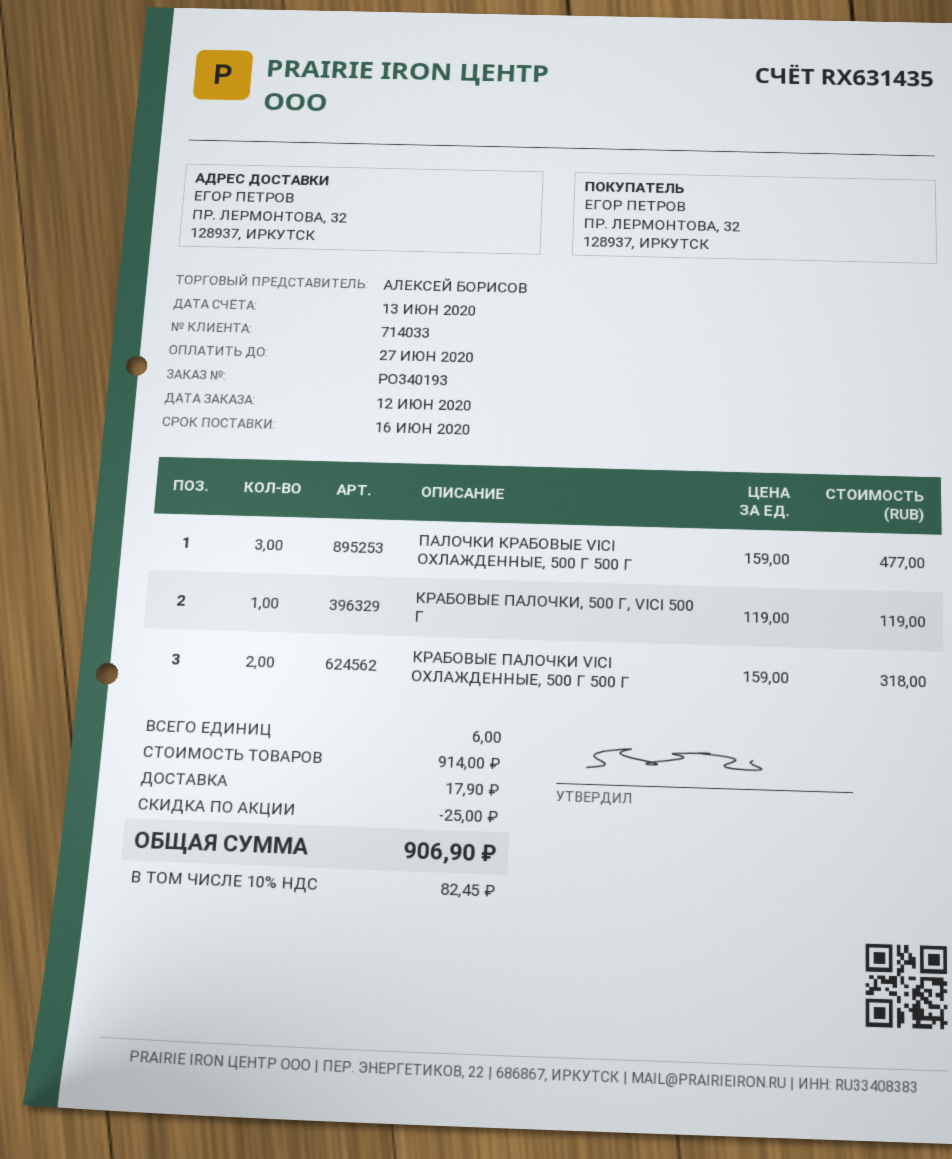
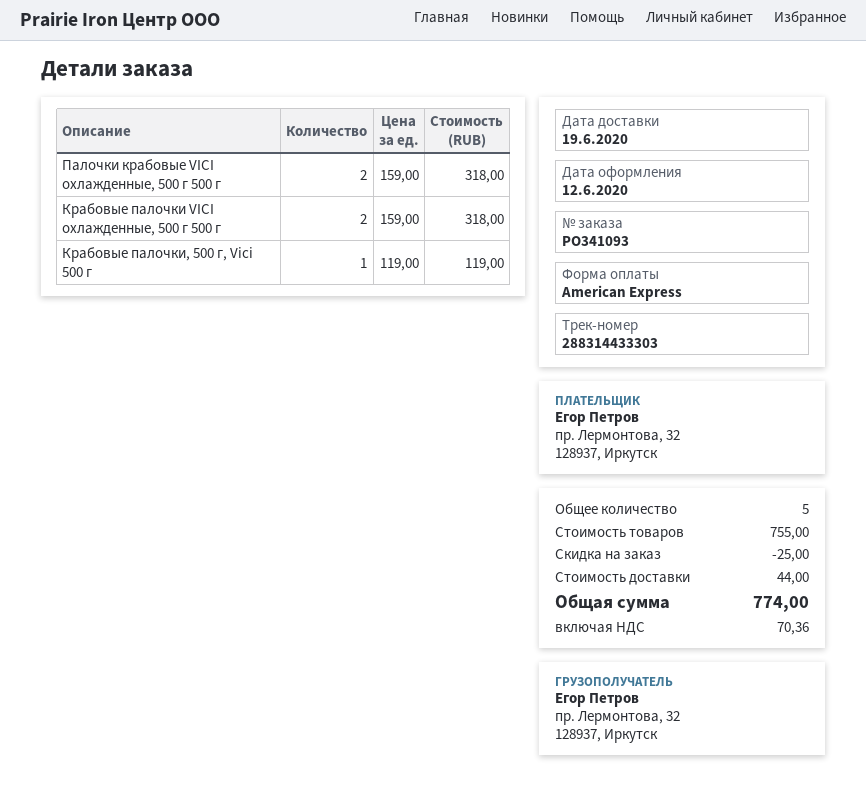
order number: PO340193 -> PO341093
delivery date: 2020-06-16 -> 2020-06-19
ПАЛОЧКИ КРАБОВЫЕ VICI ОХЛАЖДЕННЫЕ, 500 Г 500 Г: 3 x 159.00 = 477.00 -> 2 x 159.00 = 318.00
total quantity: 6 -> 5
subtotal: 914.00 -> 755.00
shipping: 17.90 -> 44.00
tax: 82.45 -> 70.36
total: 906.90 -> 774.00

